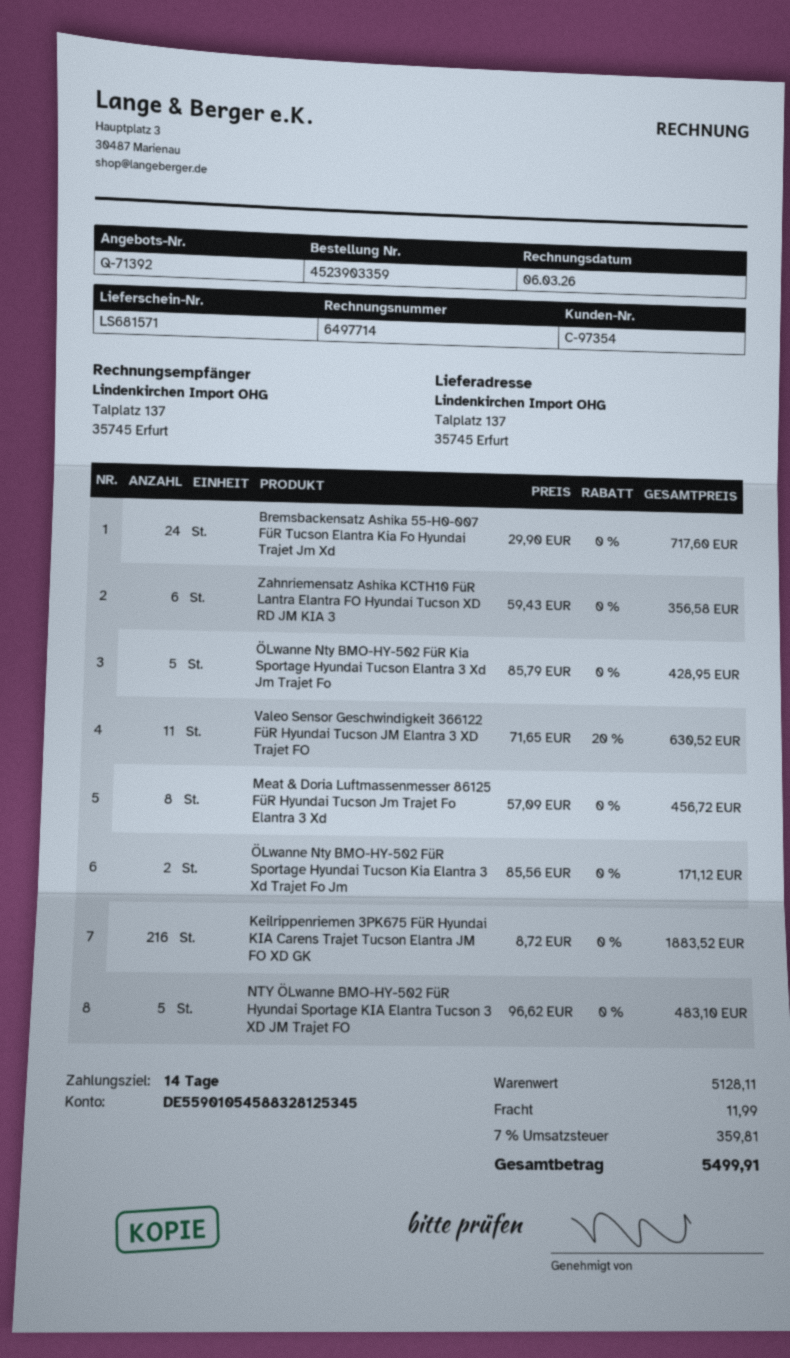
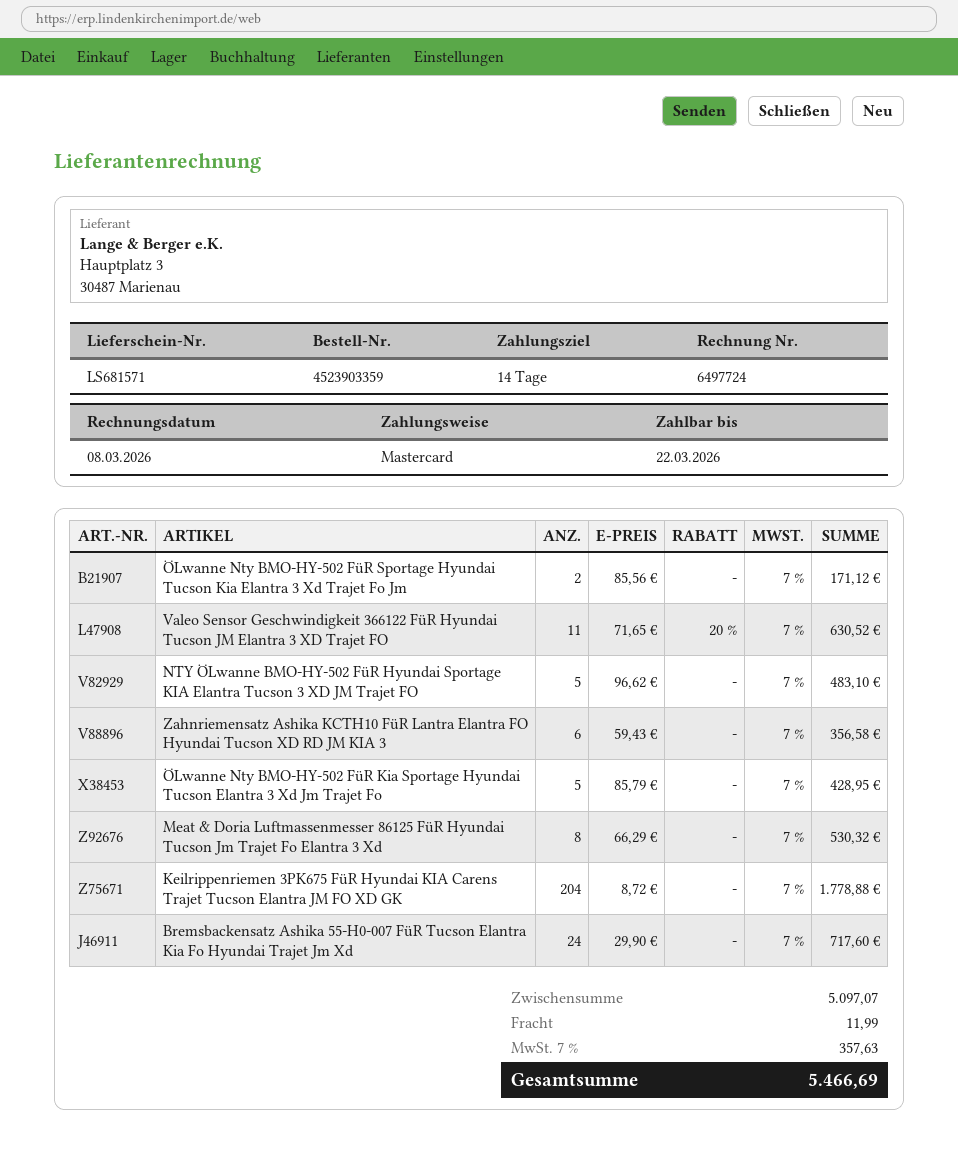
invoice number: 6497714 -> 6497724
invoice date: 2026-03-06 -> 2026-03-08
Meat & Doria Luftmassenmesser 86125 FüR Hyundai Tucson Jm Trajet Fo Elantra 3 Xd: 8 x 57.09 = 456.72 -> 8 x 66.29 = 530.32
Keilrippenriemen 3PK675 FüR Hyundai KIA Carens Trajet Tucson Elantra JM FO XD GK: 216 x 8.72 = 1883.52 -> 204 x 8.72 = 1778.88
subtotal: 5128.11 -> 5097.07
tax: 7% = 359.81 -> 7% = 357.63
total: 5499.91 -> 5466.69

